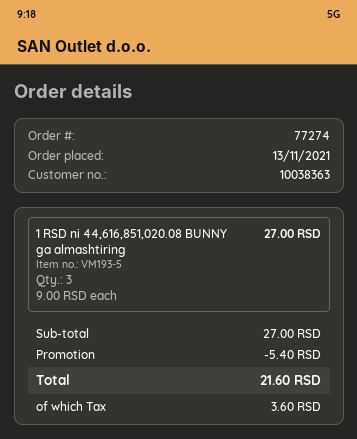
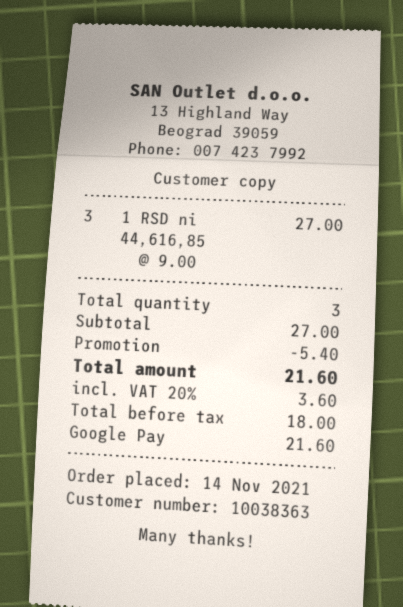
order date: 2021-11-13 -> 2021-11-14

